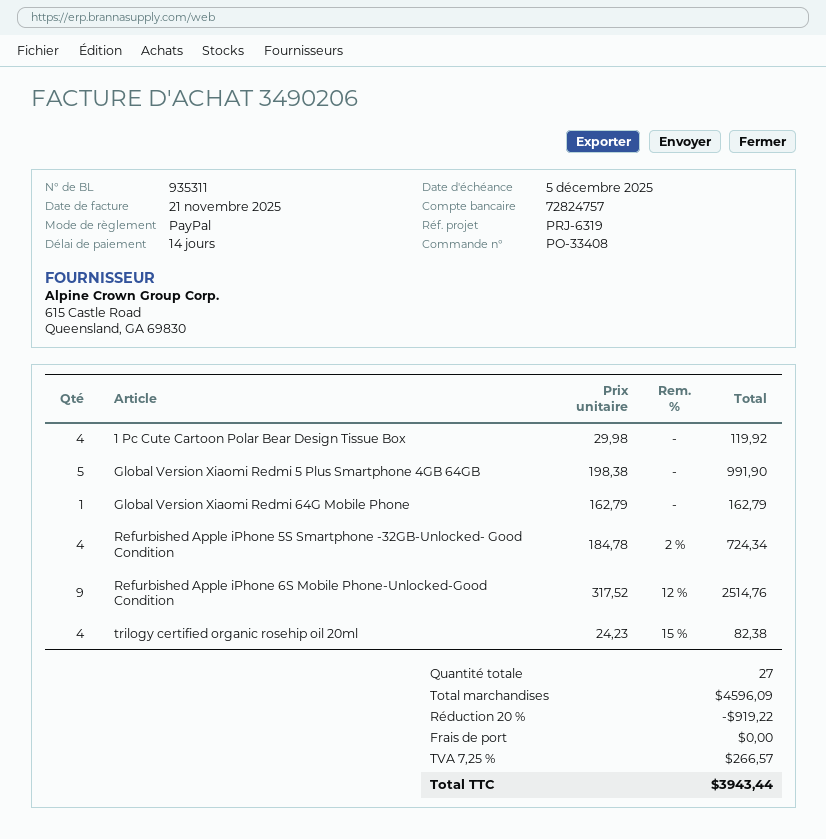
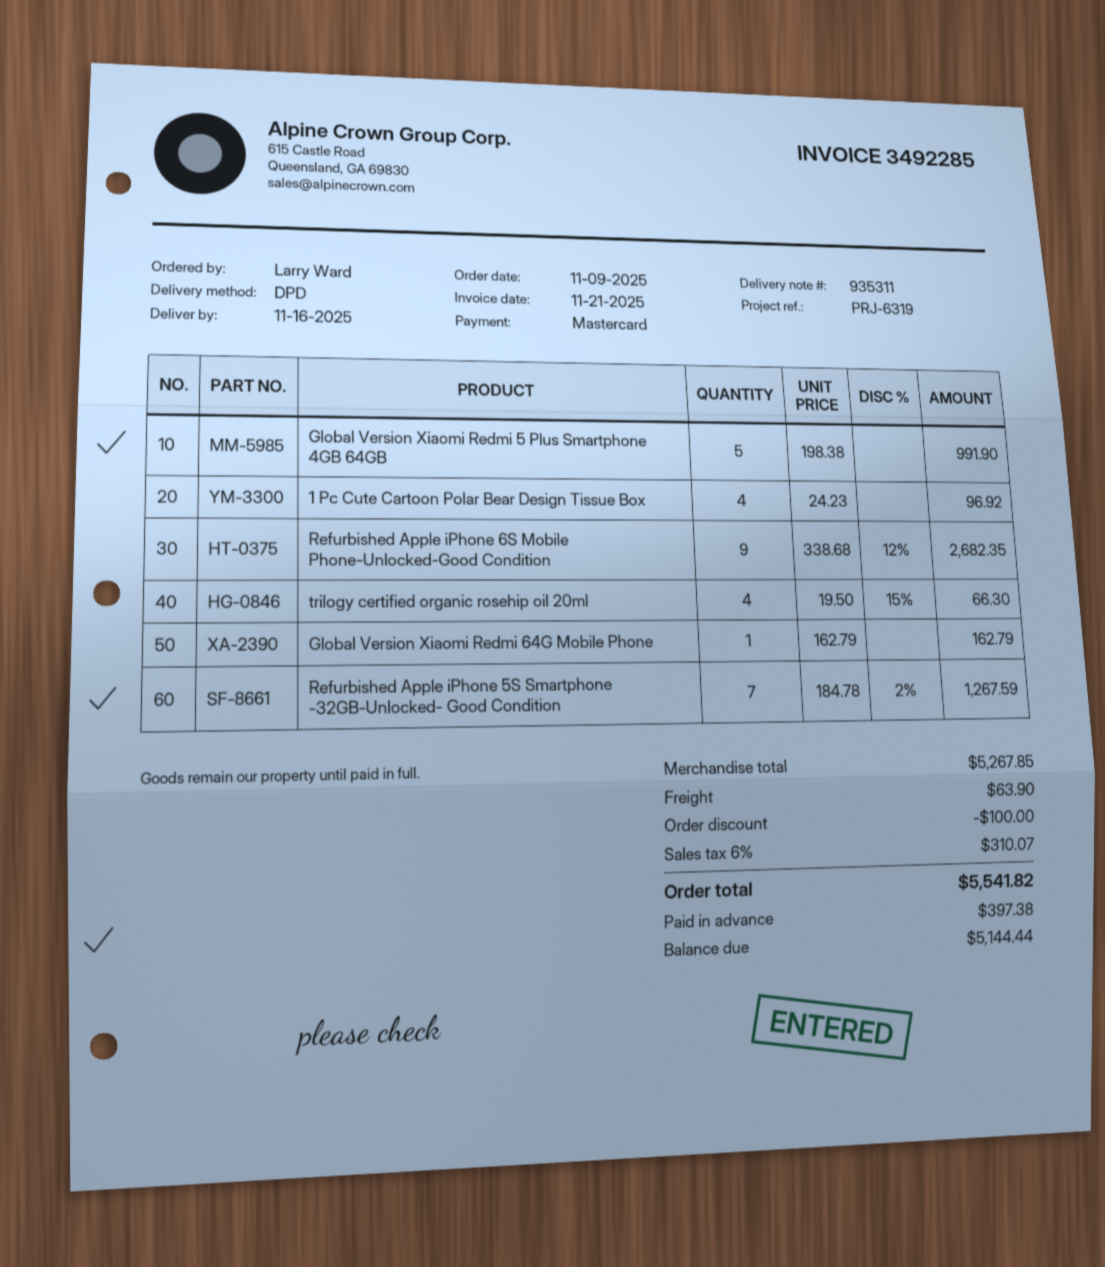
invoice number: 3490206 -> 3492285
payment method: PayPal -> Mastercard
1 Pc Cute Cartoon Polar Bear Design Tissue Box: 4 x 29.98 = 119.92 -> 4 x 24.23 = 96.92
Refurbished Apple iPhone 5S Smartphone -32GB-Unlocked- Good Condition: 4 x 184.78 - 2% = 724.34 -> 7 x 184.78 - 2% = 1267.59
Refurbished Apple iPhone 6S Mobile Phone-Unlocked-Good Condition: 9 x 317.52 - 12% = 2514.76 -> 9 x 338.68 - 12% = 2682.35
trilogy certified organic rosehip oil 20ml: 4 x 24.23 - 15% = 82.38 -> 4 x 19.50 - 15% = 66.30
subtotal: 4596.09 -> 5267.85
discount: 919.22 -> 100.00
shipping: 0.00 -> 63.90
tax: 7.25% = 266.57 -> 6% = 310.07
total: 3943.44 -> 5541.82

